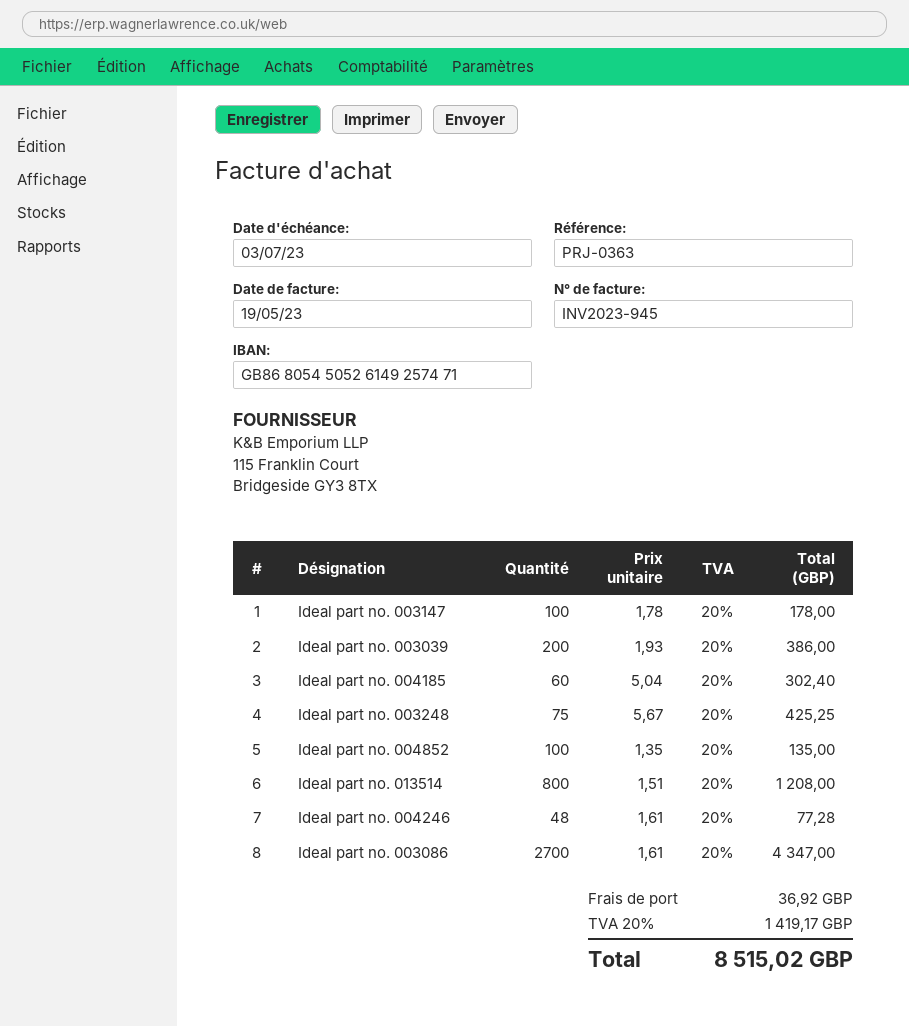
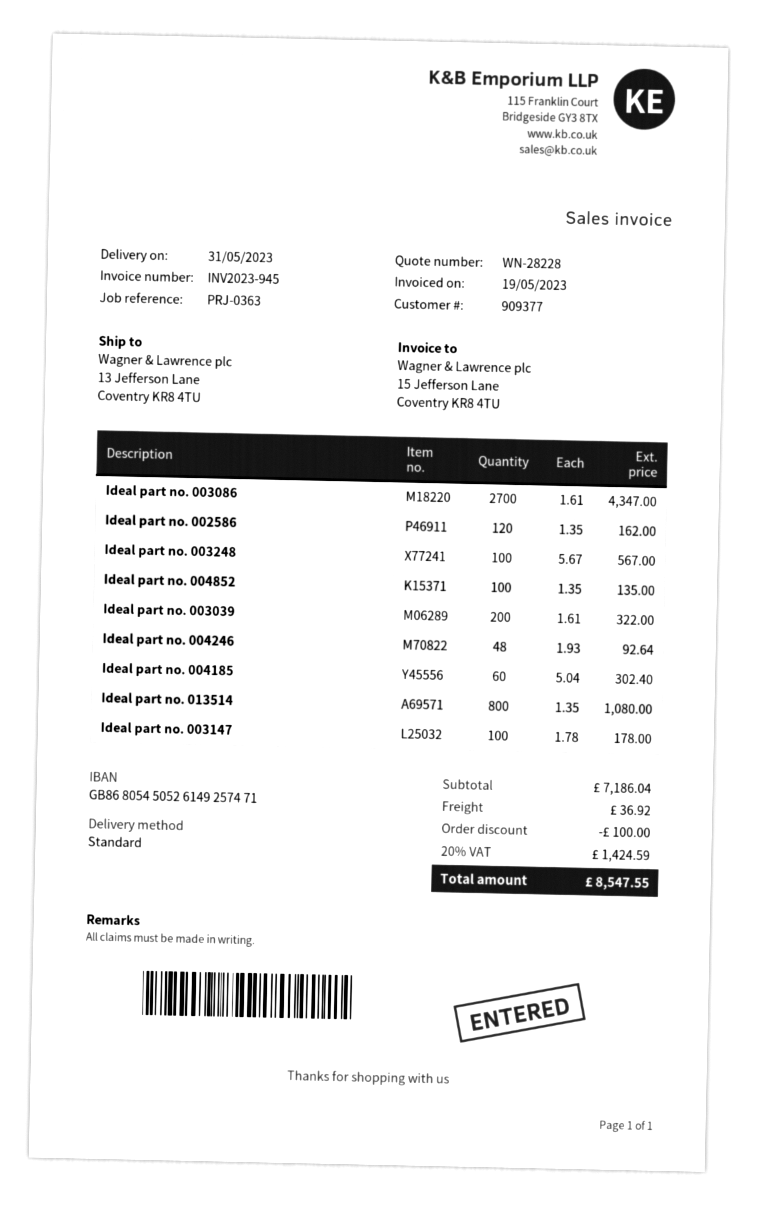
Ideal part no. 003039: 200 x 1.93 = 386.00 -> 200 x 1.61 = 322.00
Ideal part no. 003248: 75 x 5.67 = 425.25 -> 100 x 5.67 = 567.00
Ideal part no. 013514: 800 x 1.51 = 1208.00 -> 800 x 1.35 = 1080.00
Ideal part no. 004246: 48 x 1.61 = 77.28 -> 48 x 1.93 = 92.64
Ideal part no. 002586: none -> 120 x 1.35 = 162.00
discount: none -> 100.00
tax: 20% = 1419.17 -> 20% = 1424.59
total: 8515.02 -> 8547.55

